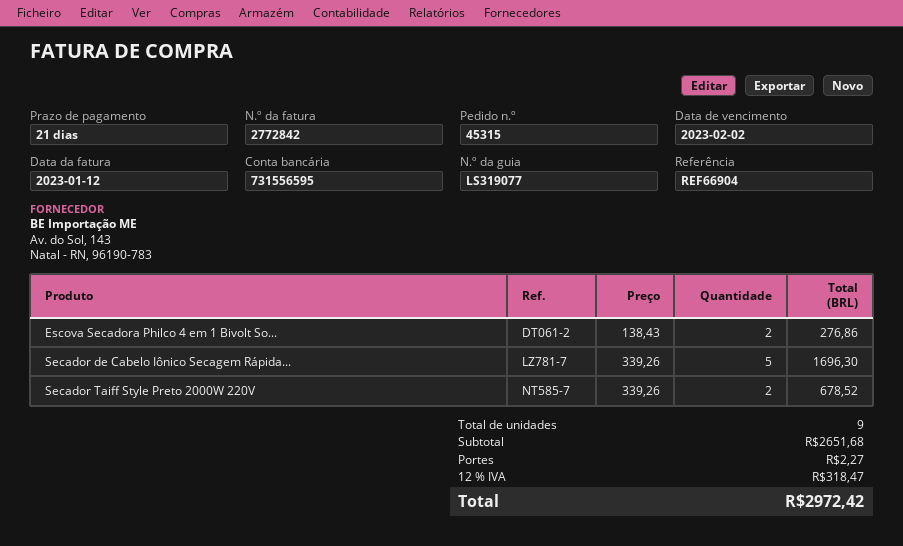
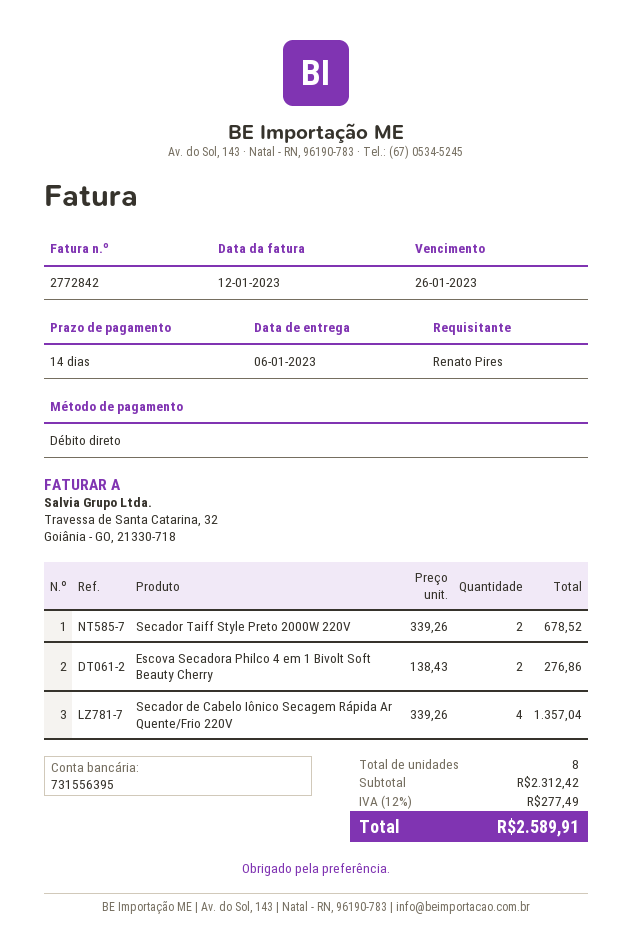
payment terms: 21 days -> 14 days
due date: 2023-02-02 -> 2023-01-26
bank account: 731556595 -> 731556395
Secador de Cabelo Iônico Secagem Rápida...: 5 x 339.26 = 1696.30 -> 4 x 339.26 = 1357.04
total quantity: 9 -> 8
subtotal: 2651.68 -> 2312.42
shipping: 2.27 -> none
tax: 12% = 318.47 -> 12% = 277.49
total: 2972.42 -> 2589.91

